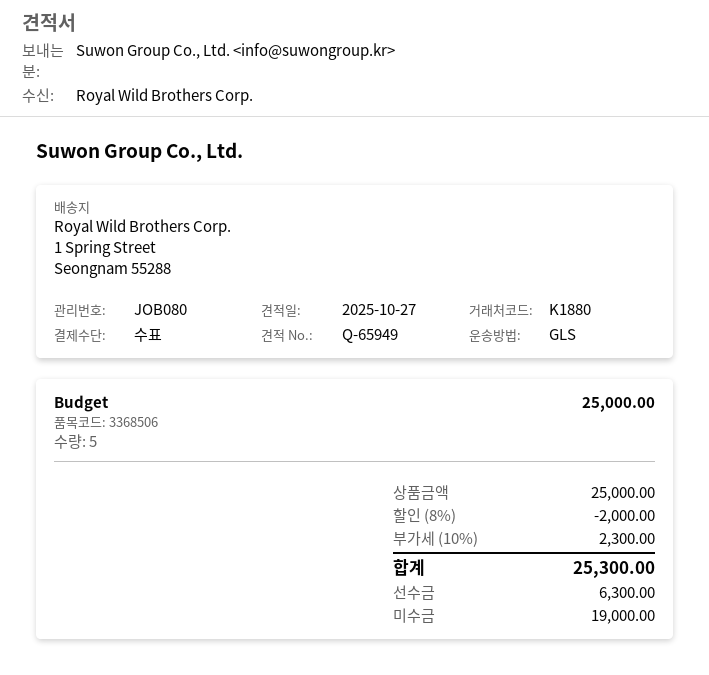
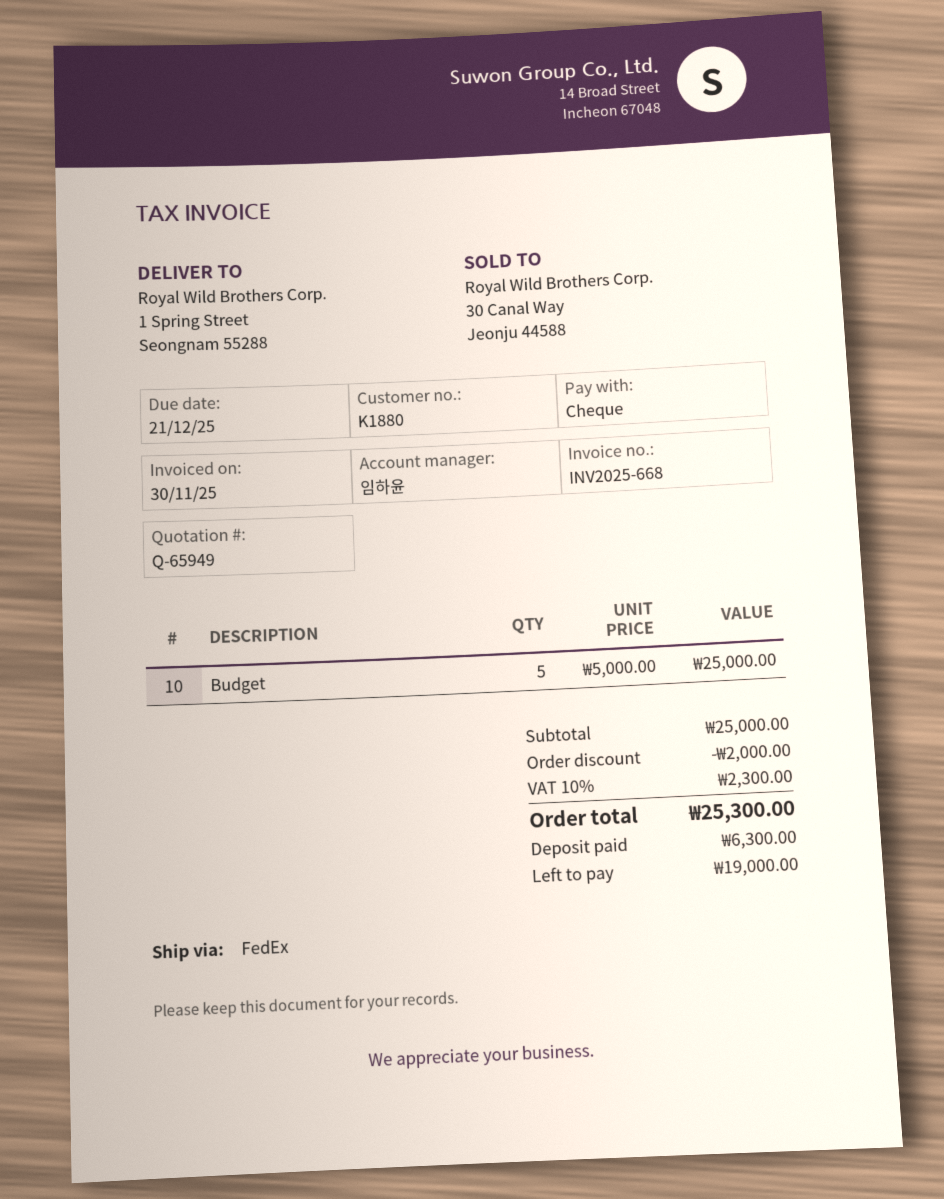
shipping method: GLS -> FedEx

